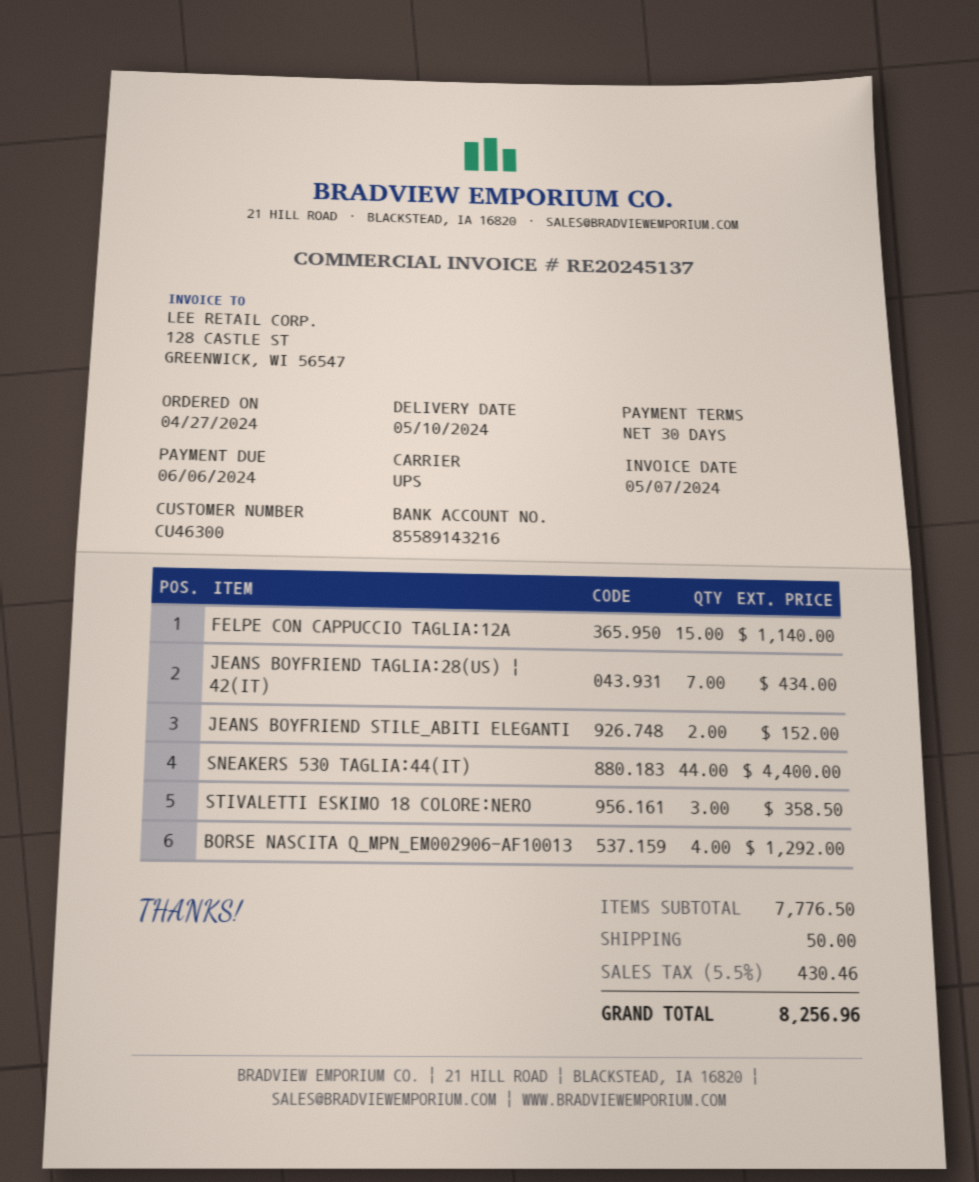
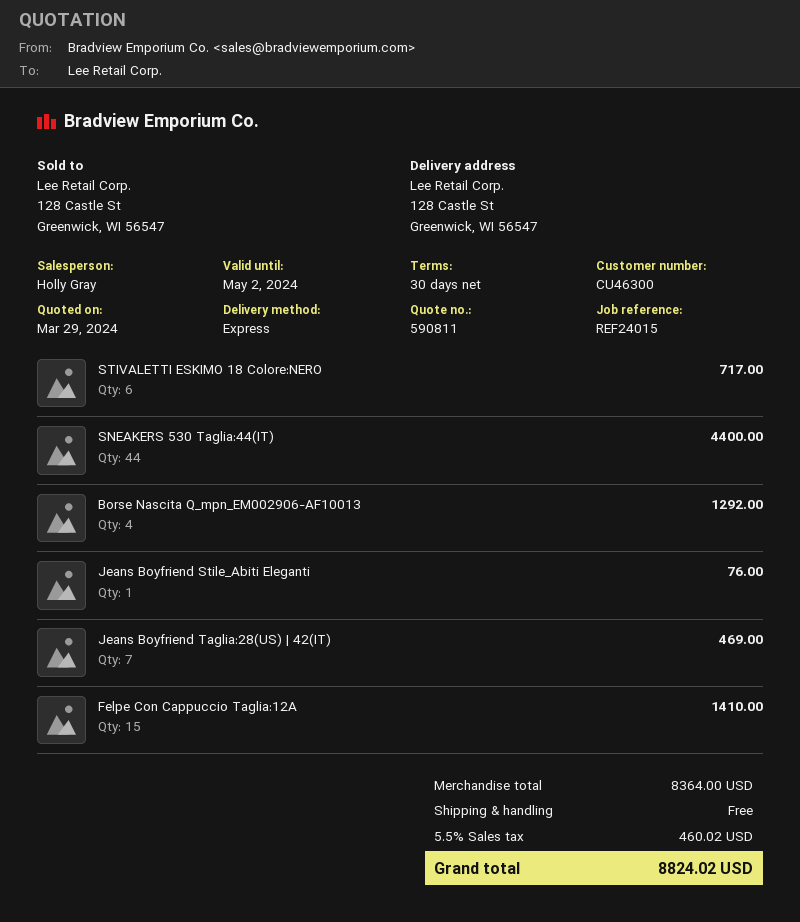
shipping method: UPS -> express
FELPE CON CAPPUCCIO TAGLIA:12A: 15 for 1140.00 -> 15 for 1410.00
JEANS BOYFRIEND TAGLIA:28(US) | 42(IT): 7 for 434.00 -> 7 for 469.00
JEANS BOYFRIEND STILE_ABITI ELEGANTI: 2 for 152.00 -> 1 for 76.00
STIVALETTI ESKIMO 18 COLORE:NERO: 3 for 358.50 -> 6 for 717.00
subtotal: 7776.50 -> 8364.00
shipping: 50.00 -> 0.00
tax: 5.5% = 430.46 -> 5.5% = 460.02
total: 8256.96 -> 8824.02

